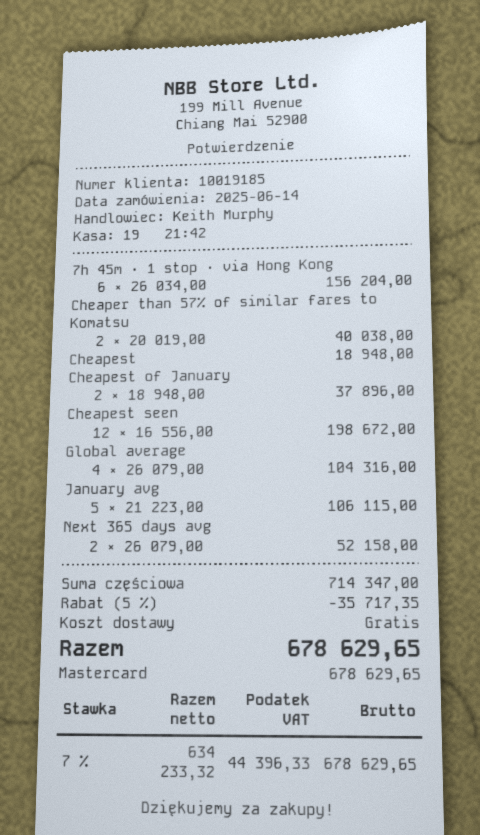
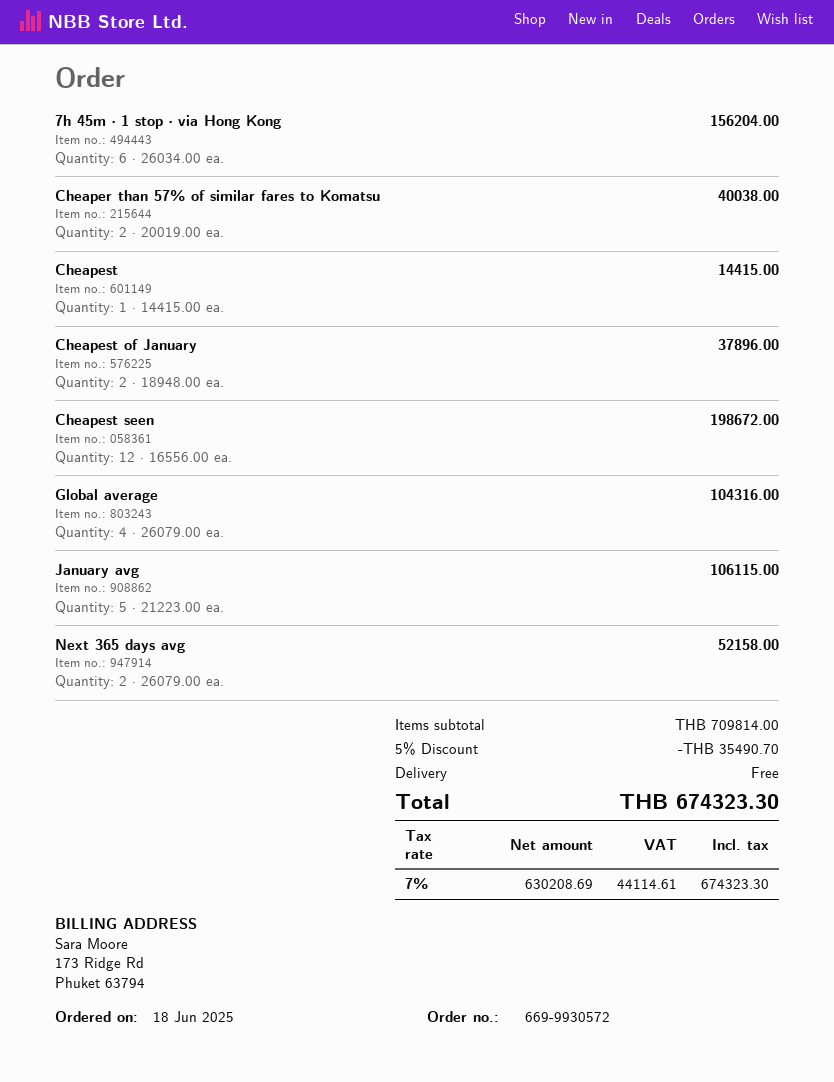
order date: 2025-06-14 -> 2025-06-18
Cheapest: 1 x 18948.00 = 18948.00 -> 1 x 14415.00 = 14415.00
subtotal: 714347.00 -> 709814.00
discount: 5% = 35717.35 -> 5% = 35490.70
net: 634233.32 -> 630208.69
tax: 7% = 44396.33 -> 7% = 44114.61
total: 678629.65 -> 674323.30

